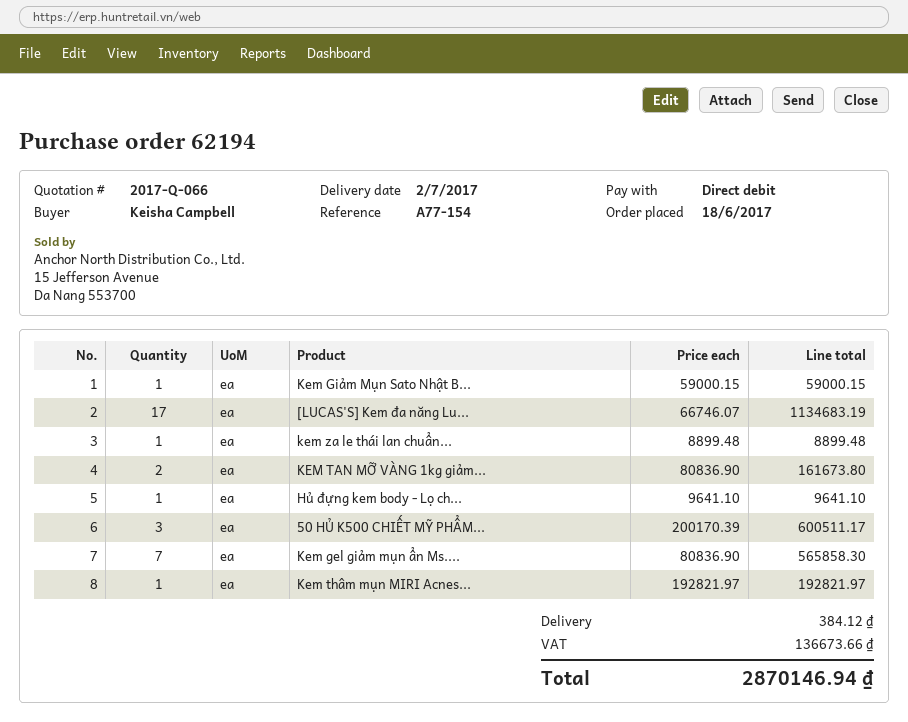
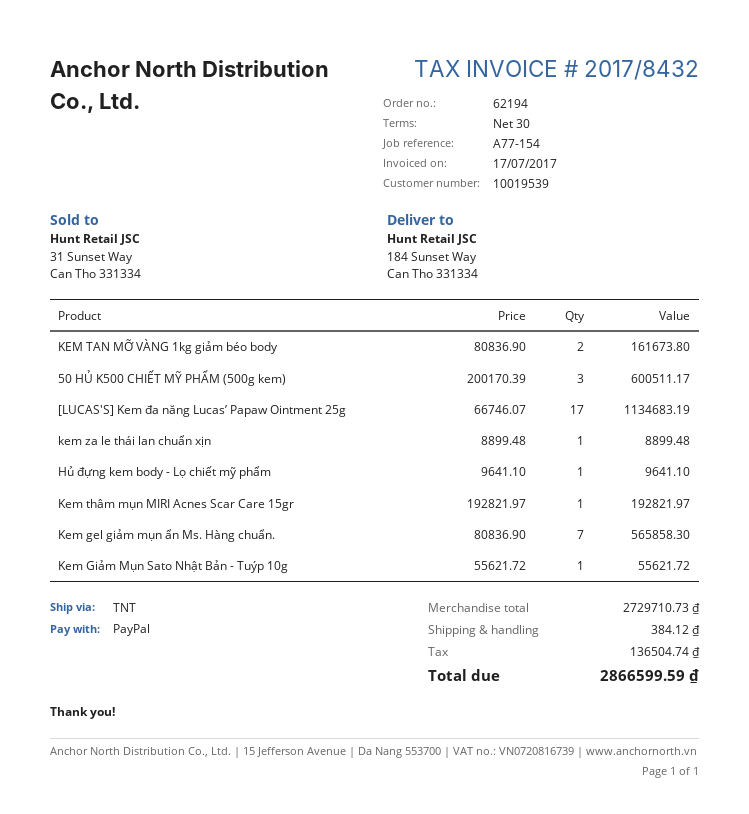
payment method: direct debit -> PayPal
Kem Giảm Mụn Sato Nhật B...: 1 x 59000.15 = 59000.15 -> 1 x 55621.72 = 55621.72
tax: 136673.66 -> 136504.74
total: 2870146.94 -> 2866599.59

